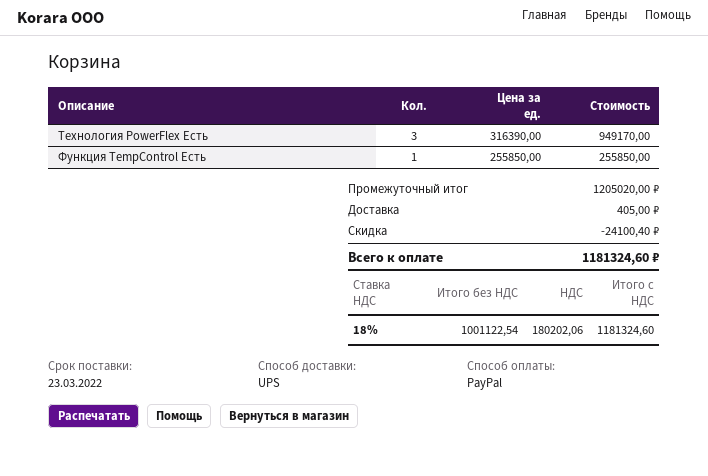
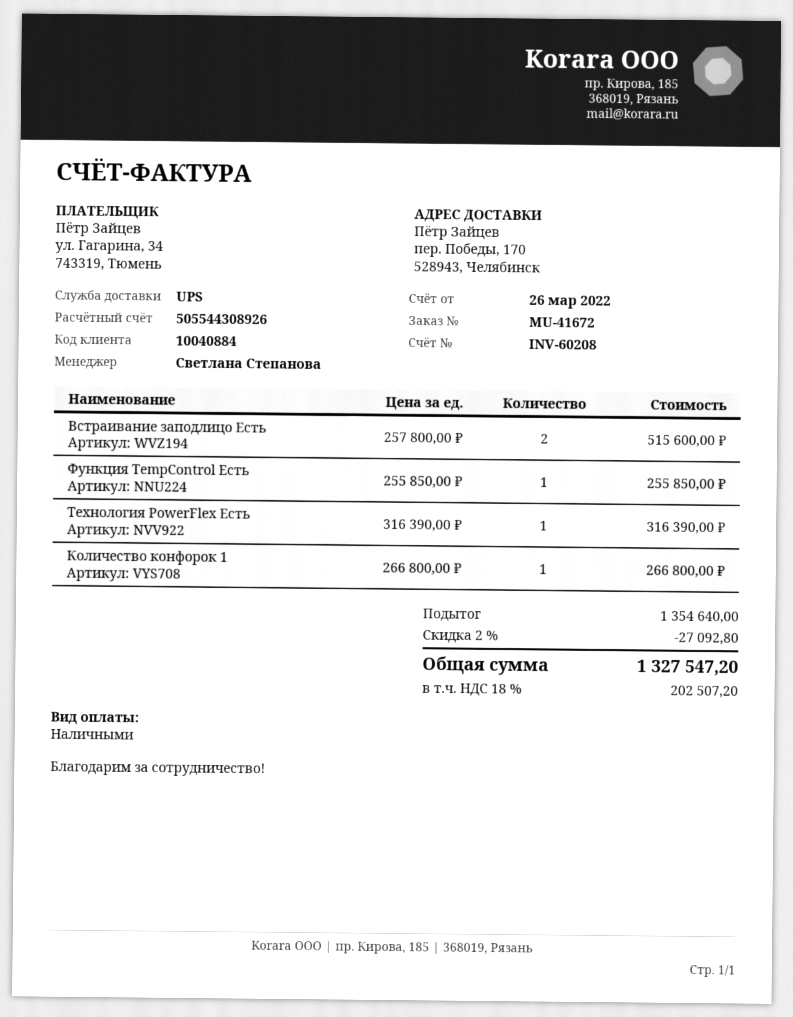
payment method: PayPal -> cash
Технология PowerFlex Есть: 3 x 316390.00 = 949170.00 -> 1 x 316390.00 = 316390.00
Встраивание заподлицо Есть: none -> 2 x 257800.00 = 515600.00
Количество конфорок 1: none -> 1 x 266800.00 = 266800.00
subtotal: 1205020.00 -> 1354640.00
discount: 24100.40 -> 27092.80
shipping: 405.00 -> none
tax: 18% = 180202.06 -> 18% = 202507.20
total: 1181324.60 -> 1327547.20

